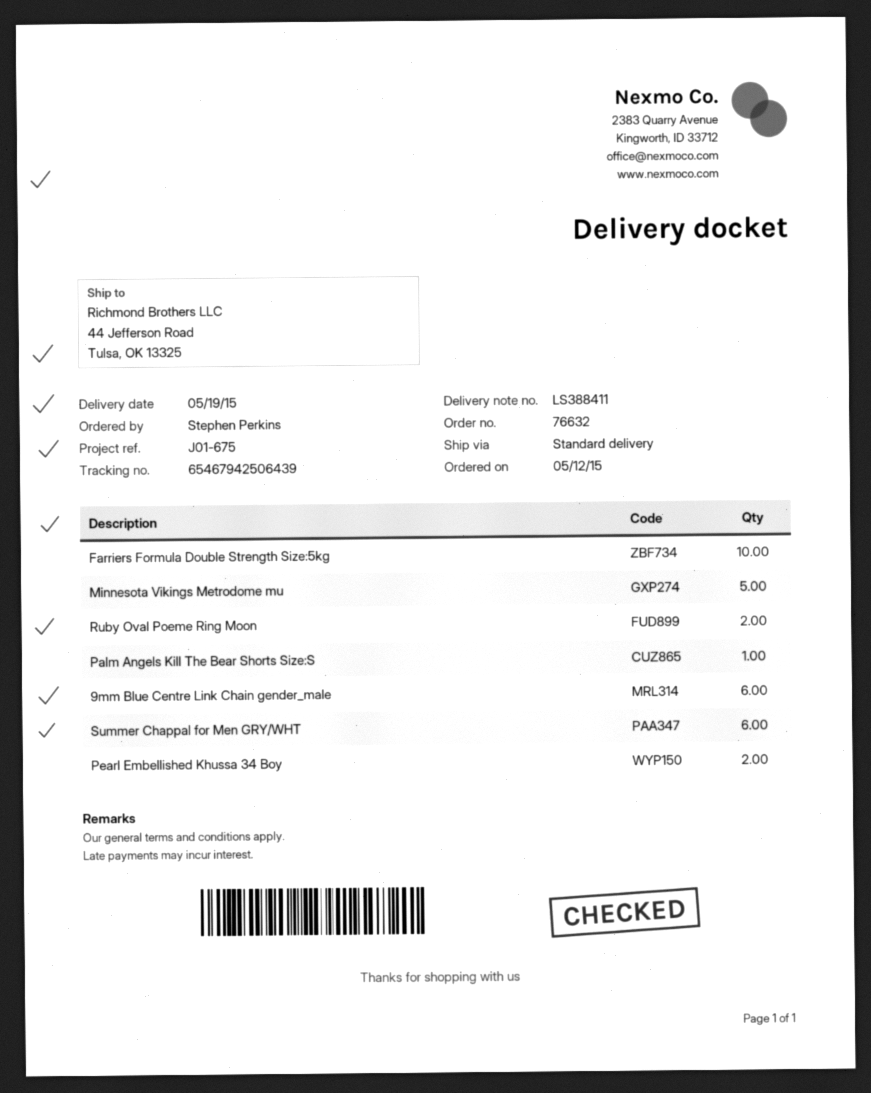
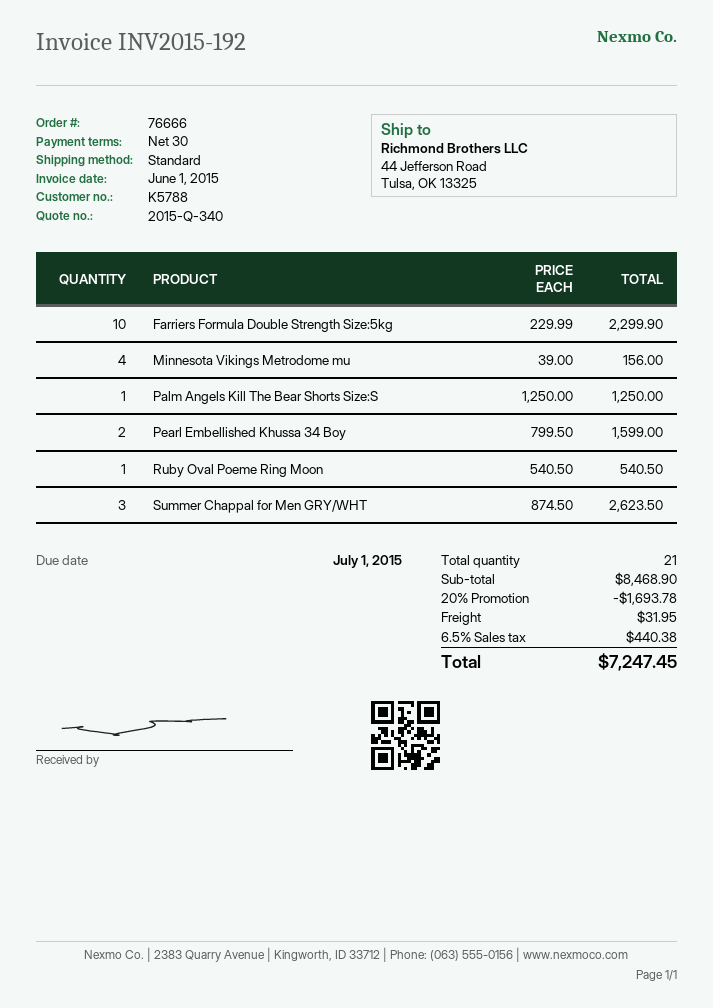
order number: 76632 -> 76666
Minnesota Vikings Metrodome mu: 5 -> 4
Ruby Oval Poeme Ring Moon: 2 -> 1
9mm Blue Centre Link Chain gender_male: 6 -> none
Summer Chappal for Men GRY/WHT: 6 -> 3

